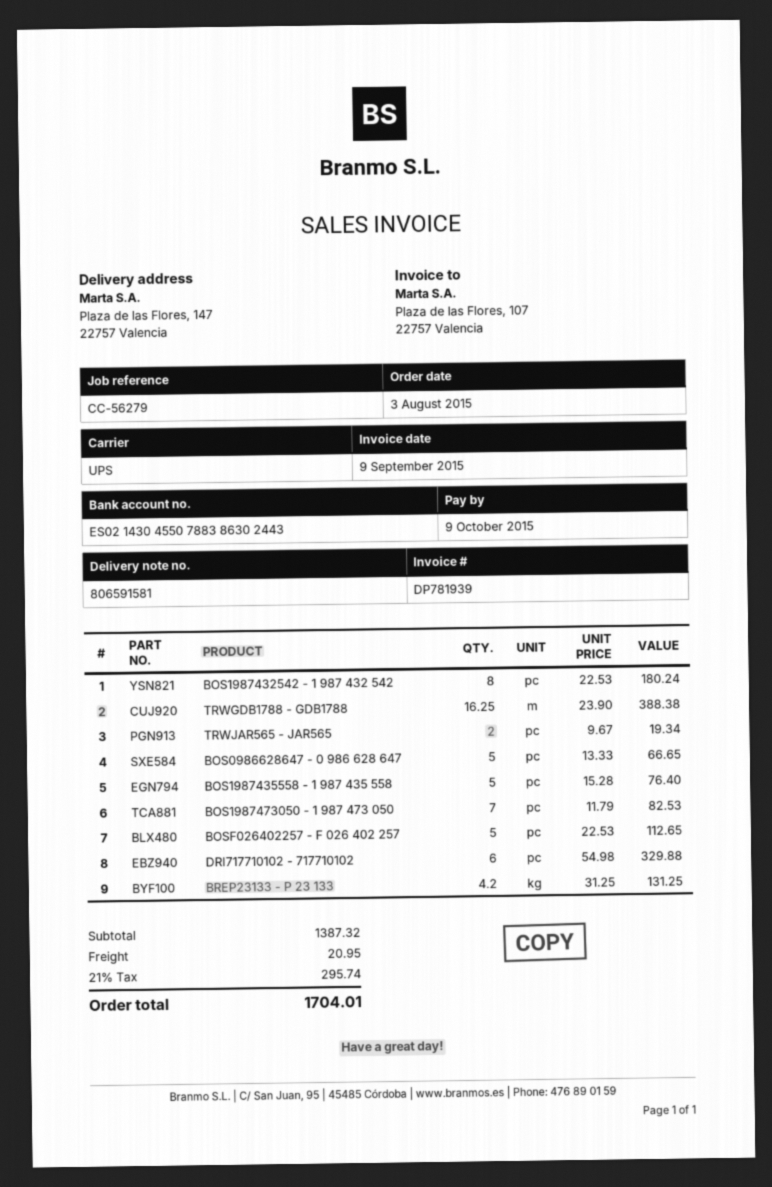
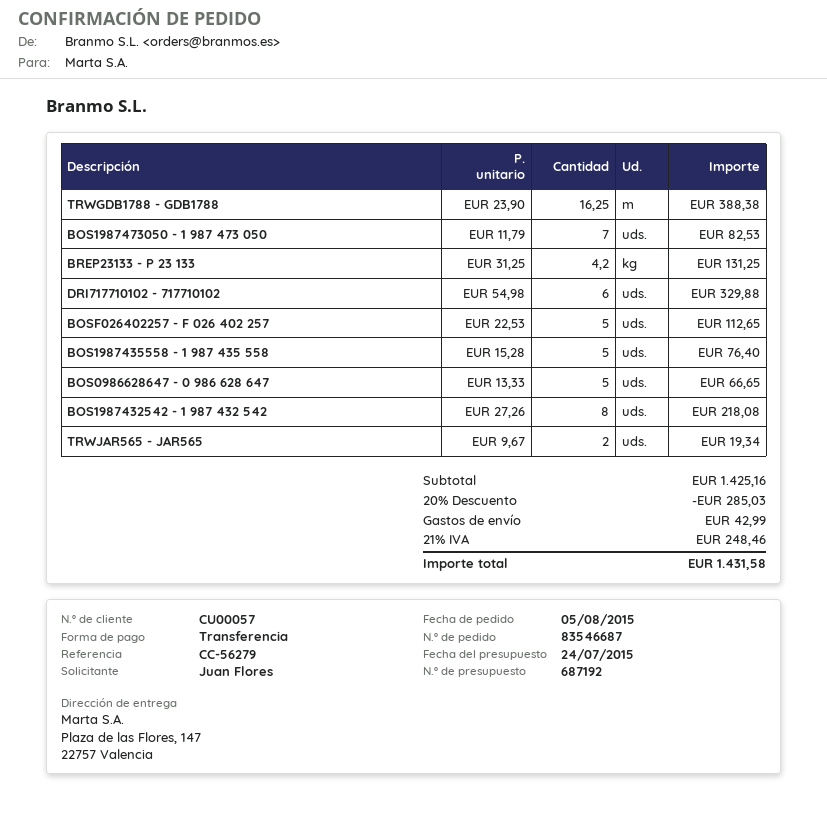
order date: 2015-08-03 -> 2015-08-05
BOS1987432542 - 1 987 432 542: 8 x 22.53 = 180.24 -> 8 x 27.26 = 218.08
subtotal: 1387.32 -> 1425.16
discount: none -> 20% = 285.03
shipping: 20.95 -> 42.99
tax: 21% = 295.74 -> 21% = 248.46
total: 1704.01 -> 1431.58

